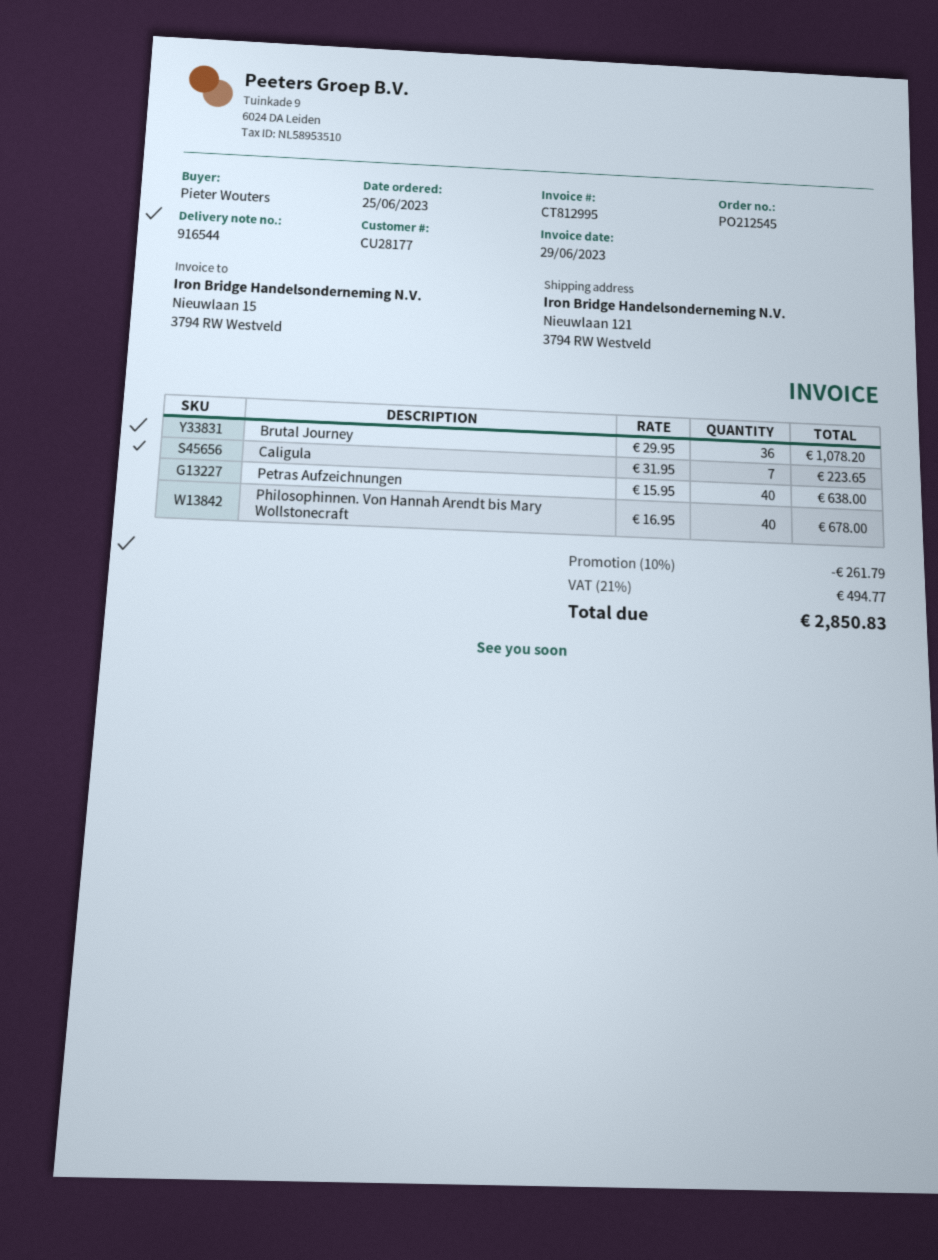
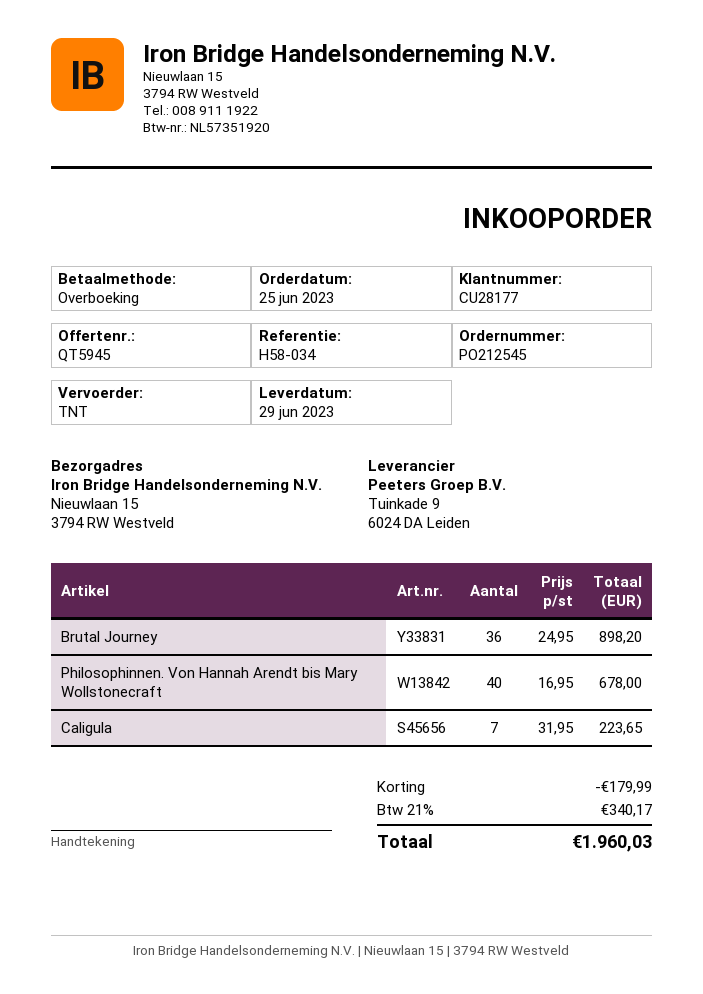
ship to: Nieuwlaan 121, 3794 RW Westveld -> Nieuwlaan 15, 3794 RW Westveld
Brutal Journey: 36 x 29.95 = 1078.20 -> 36 x 24.95 = 898.20
Petras Aufzeichnungen: 40 x 15.95 = 638.00 -> none
discount: 261.79 -> 179.99
tax: 21% = 494.77 -> 21% = 340.17
total: 2850.83 -> 1960.03

